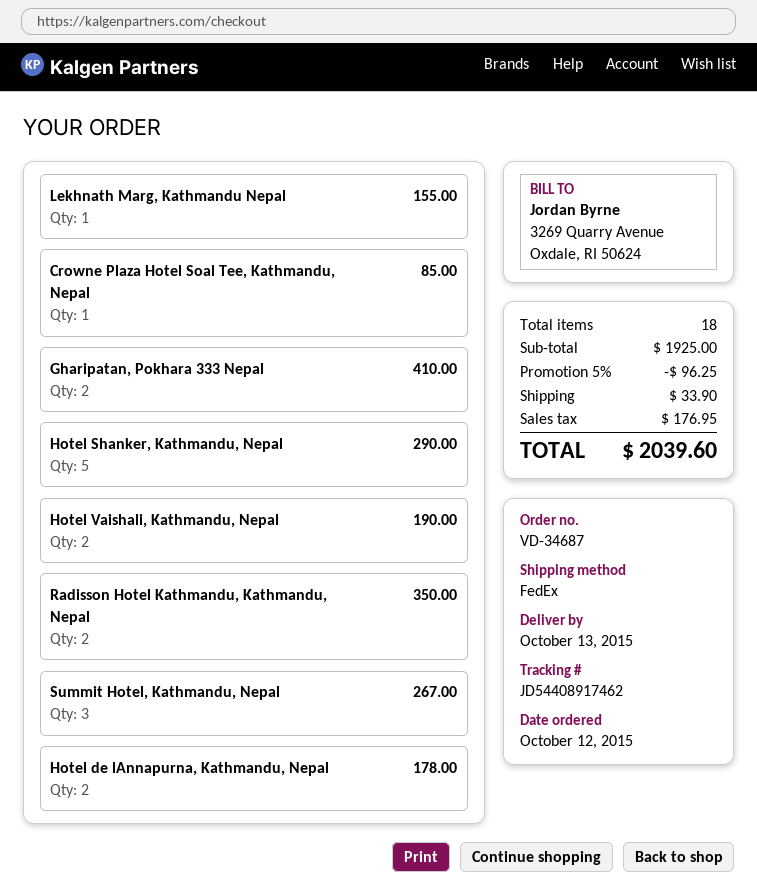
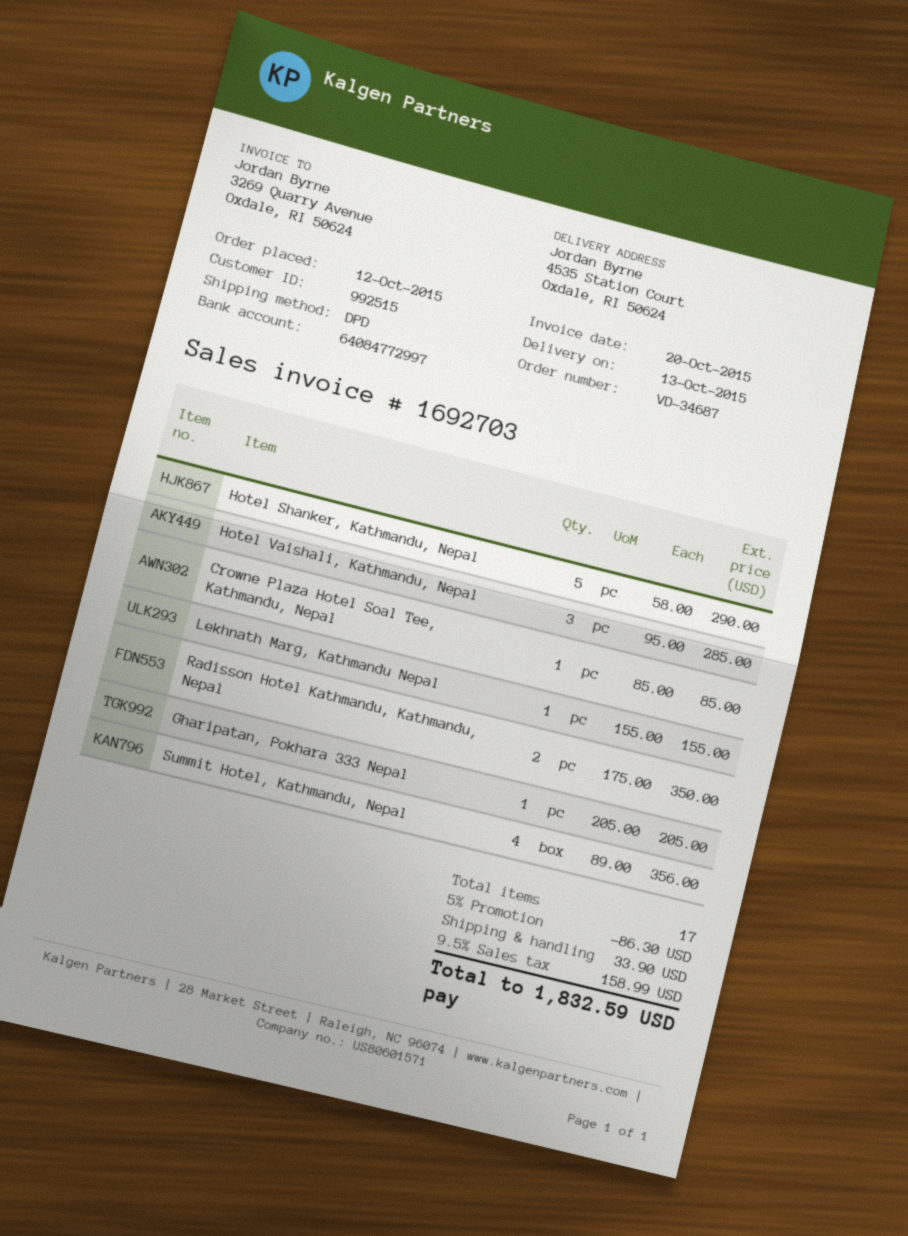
shipping method: FedEx -> DPD
Gharipatan, Pokhara 333 Nepal: 2 for 410.00 -> 1 for 205.00
Hotel Vaishali, Kathmandu, Nepal: 2 for 190.00 -> 3 for 285.00
Summit Hotel, Kathmandu, Nepal: 3 for 267.00 -> 4 for 356.00
Hotel de lAnnapurna, Kathmandu, Nepal: 2 for 178.00 -> none
total quantity: 18 -> 17
discount: 5% = 96.25 -> 5% = 86.30
tax: 176.95 -> 158.99
total: 2039.60 -> 1832.59

